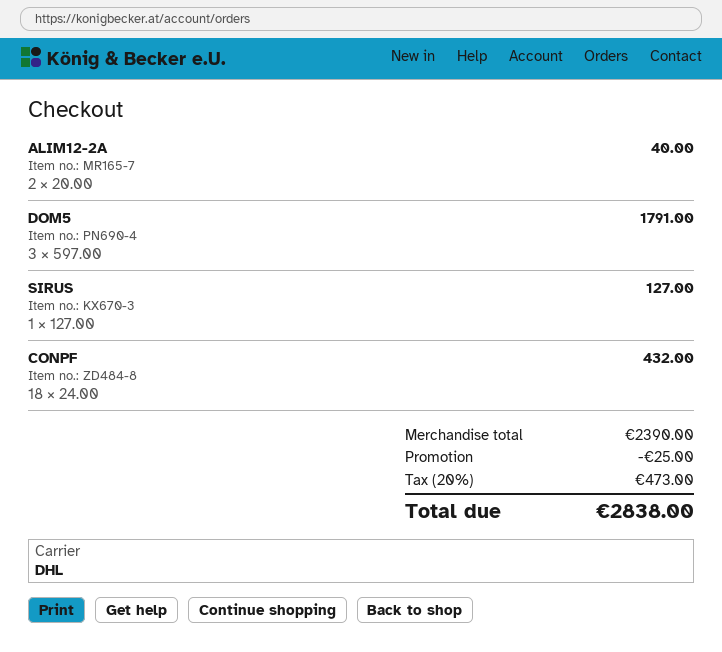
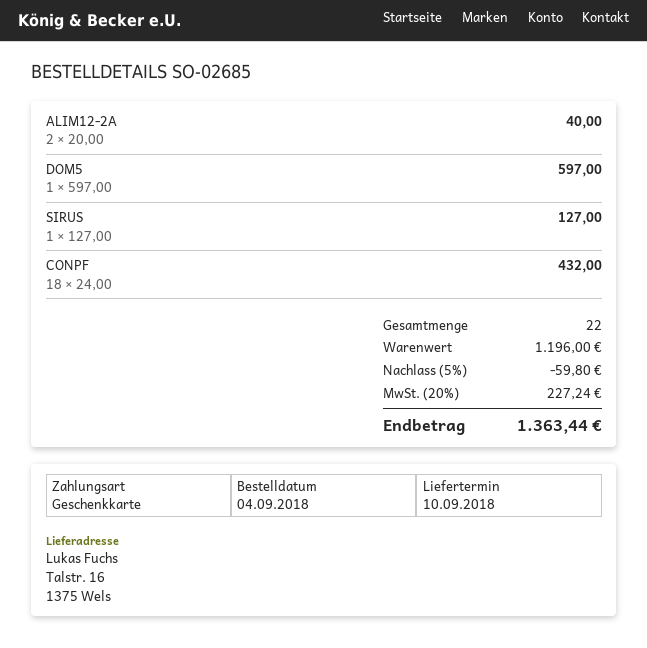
DOM5: 3 x 597.00 = 1791.00 -> 1 x 597.00 = 597.00
subtotal: 2390.00 -> 1196.00
discount: 25.00 -> 59.80
tax: 20% = 473.00 -> 20% = 227.24
total: 2838.00 -> 1363.44

